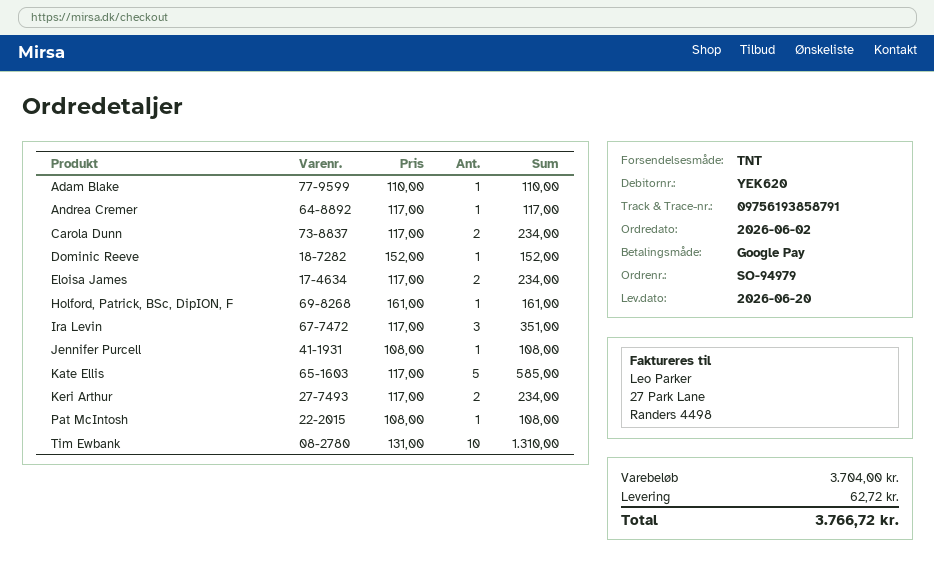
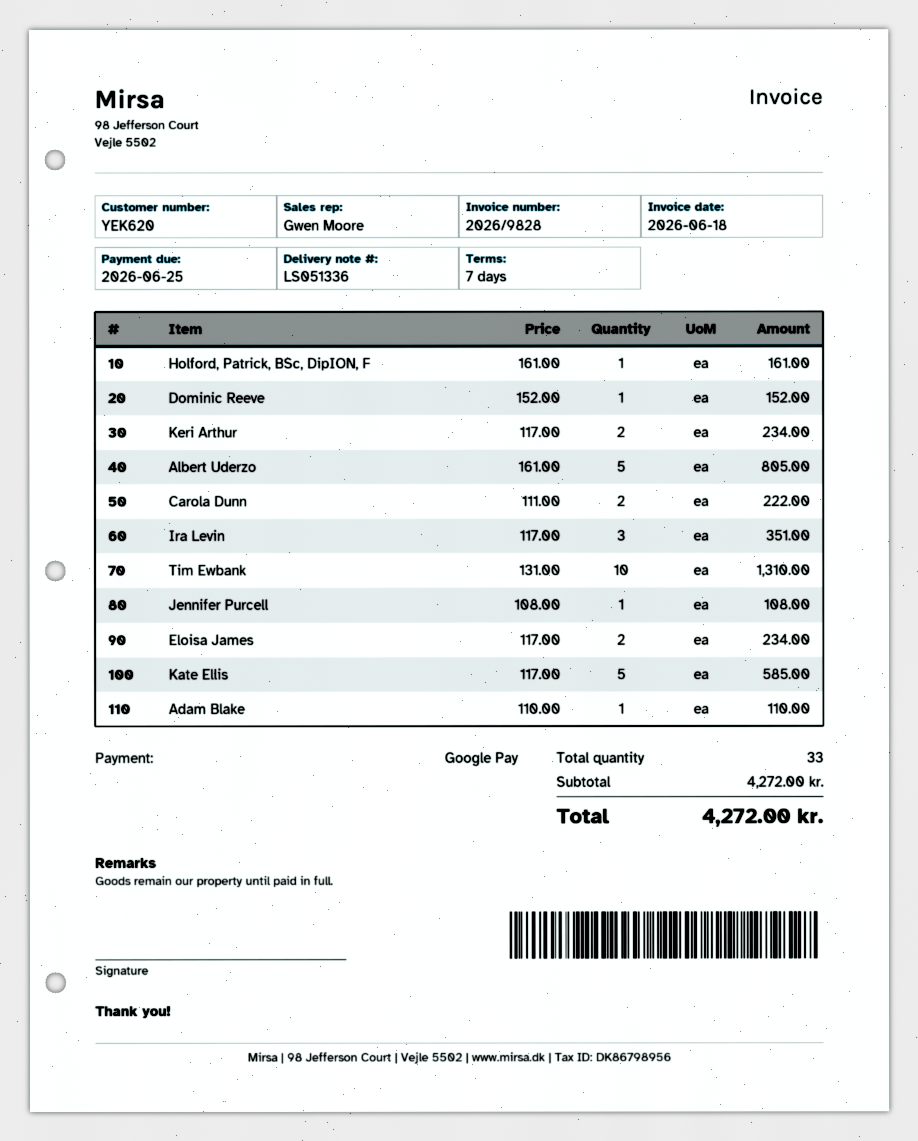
Andrea Cremer: 1 x 117.00 = 117.00 -> none
Carola Dunn: 2 x 117.00 = 234.00 -> 2 x 111.00 = 222.00
Pat McIntosh: 1 x 108.00 = 108.00 -> none
Albert Uderzo: none -> 5 x 161.00 = 805.00
subtotal: 3704.00 -> 4272.00
shipping: 62.72 -> none
total: 3766.72 -> 4272.00

